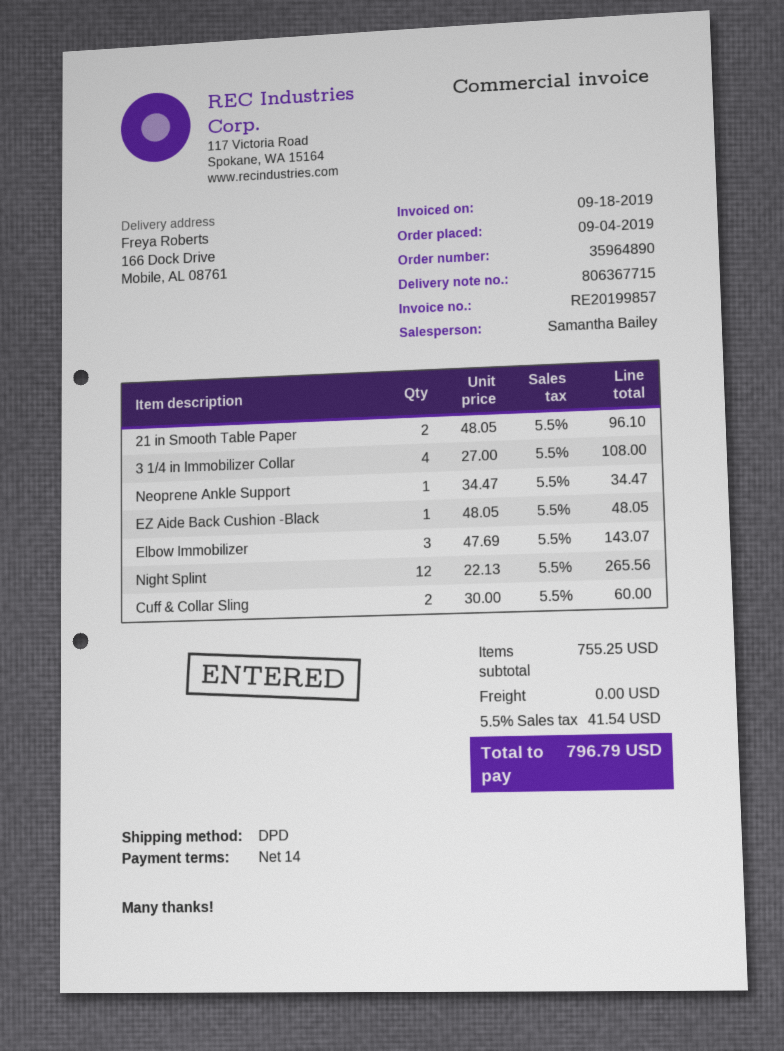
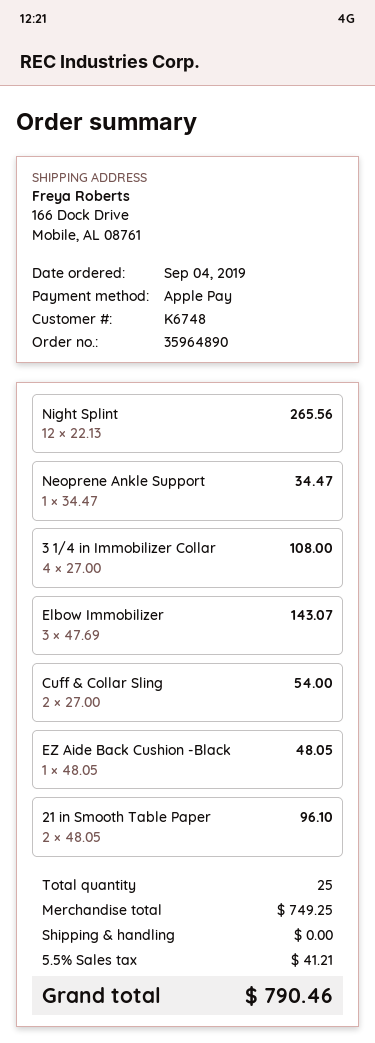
Cuff & Collar Sling: 2 x 30.00 = 60.00 -> 2 x 27.00 = 54.00
subtotal: 755.25 -> 749.25
tax: 5.5% = 41.54 -> 5.5% = 41.21
total: 796.79 -> 790.46

